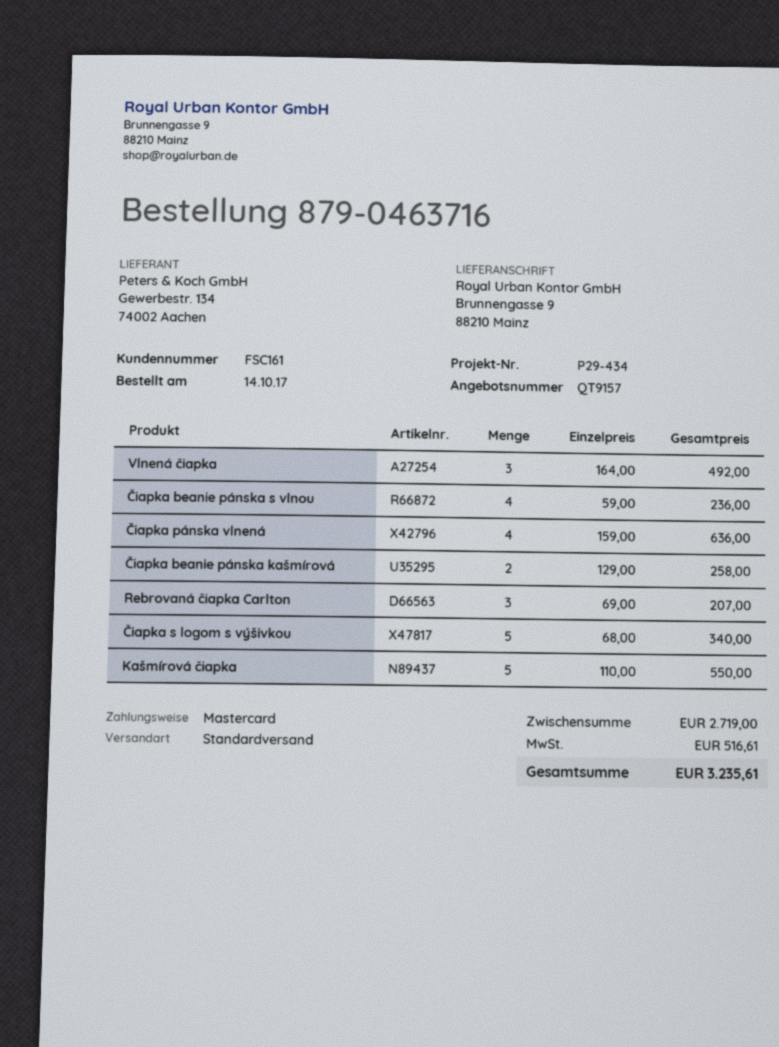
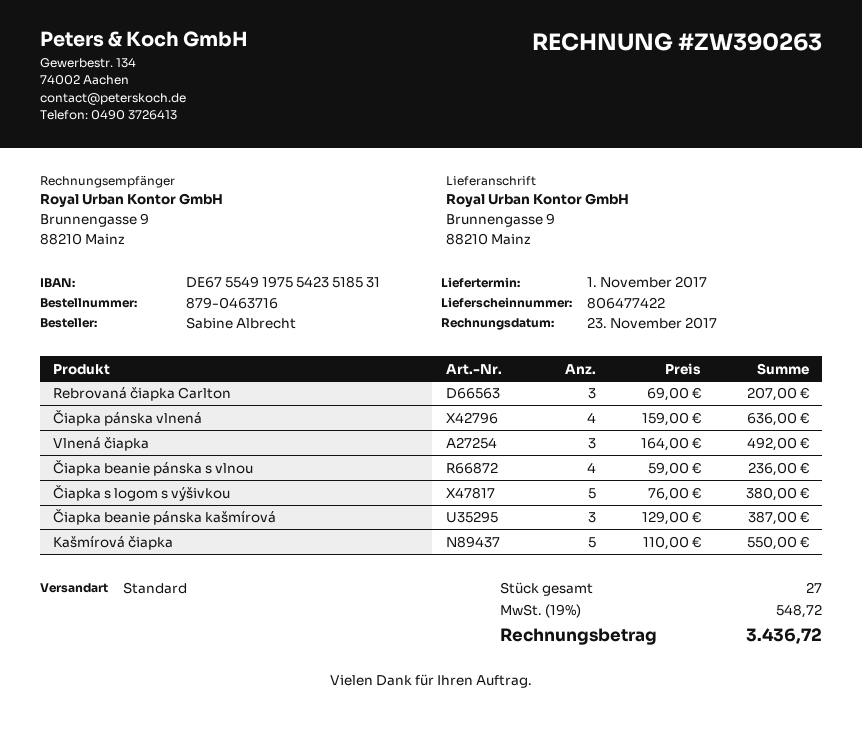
Čiapka beanie pánska kašmírová: 2 x 129.00 = 258.00 -> 3 x 129.00 = 387.00
Čiapka s logom s výšivkou: 5 x 68.00 = 340.00 -> 5 x 76.00 = 380.00
tax: 516.61 -> 548.72
total: 3235.61 -> 3436.72

